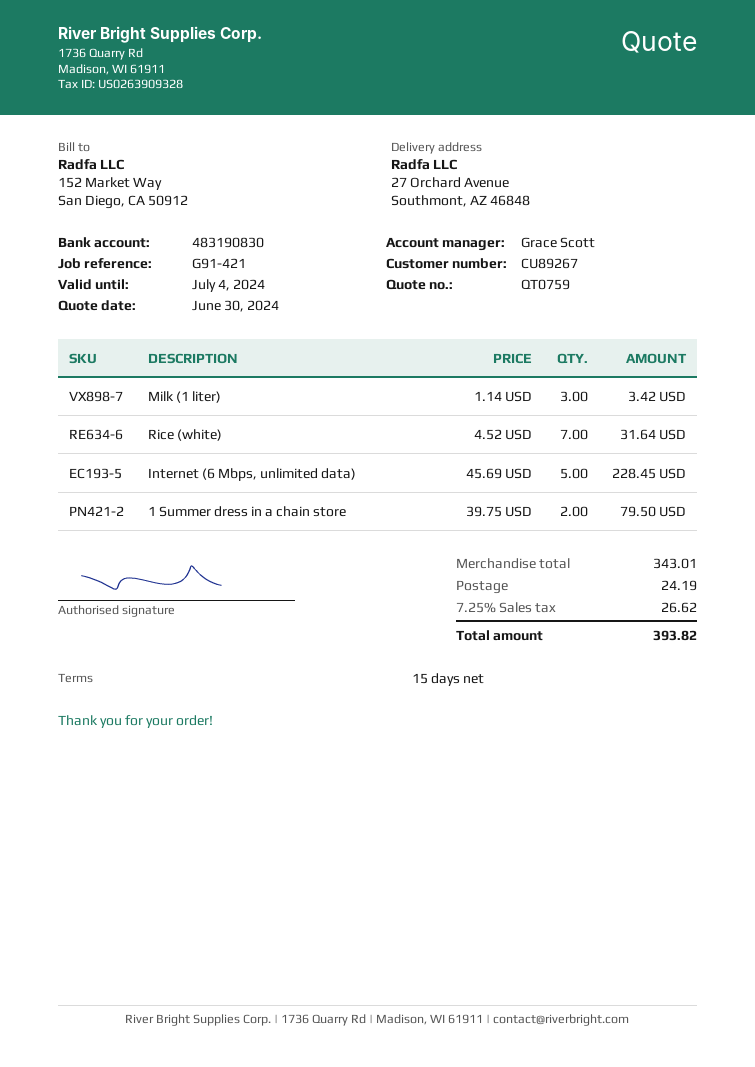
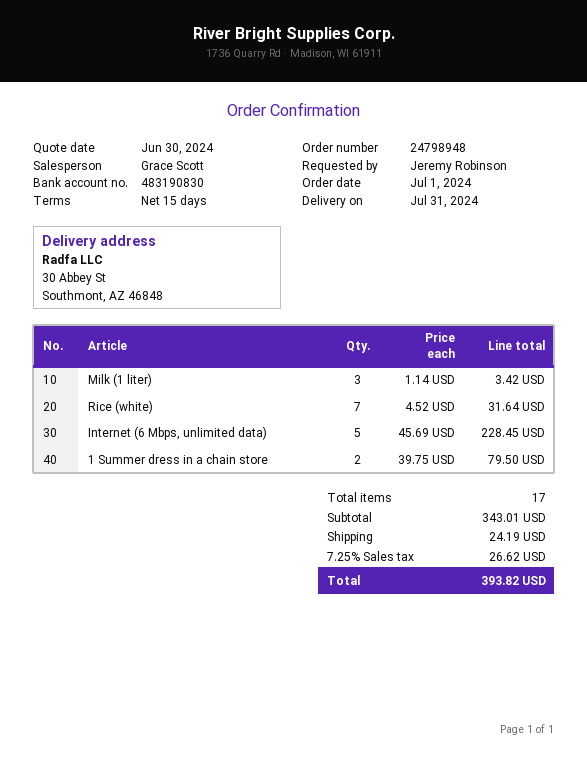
ship to: 27 Orchard Avenue, Southmont, AZ 46848 -> 30 Abbey St, Southmont, AZ 46848

